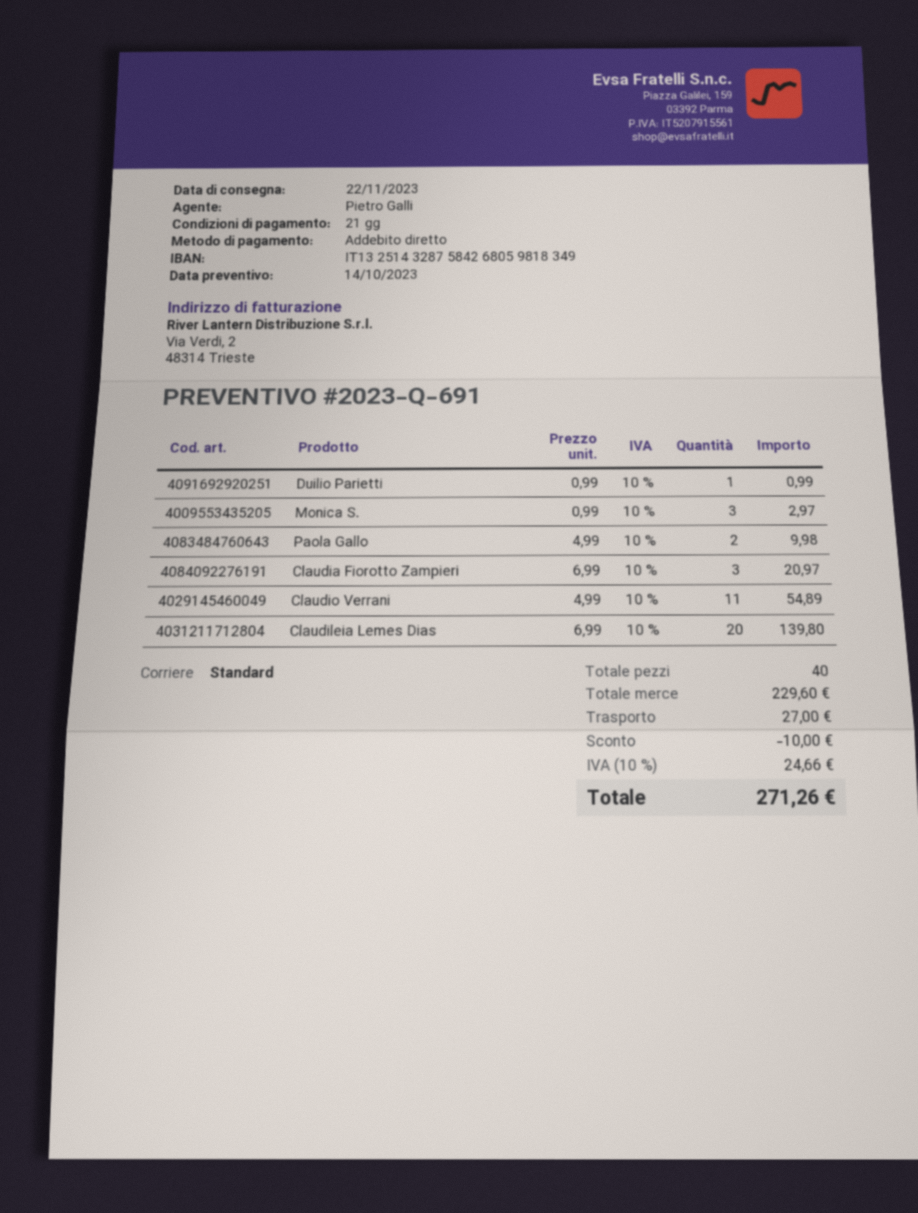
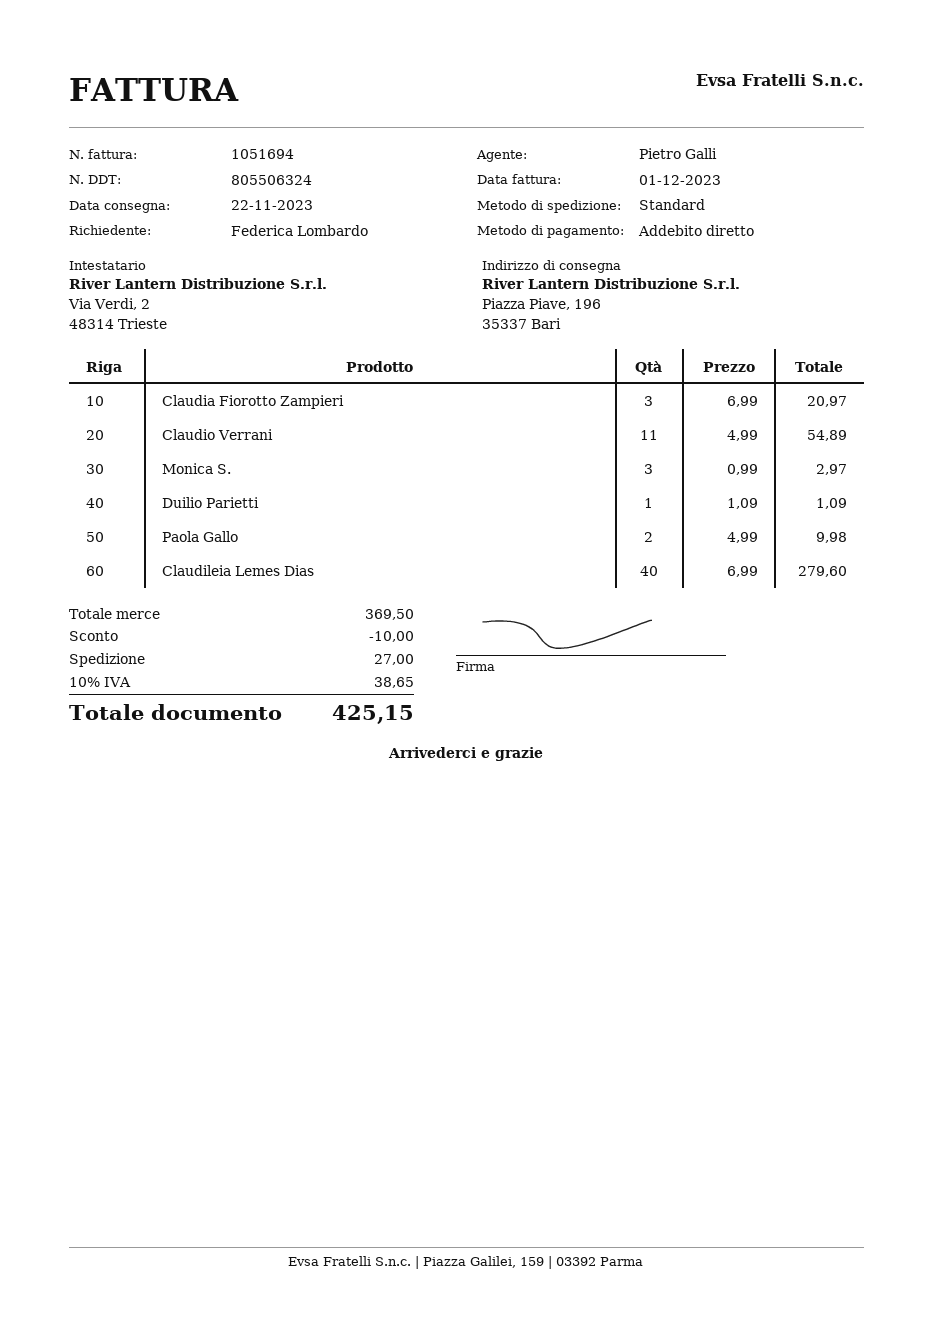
Duilio Parietti: 1 x 0.99 = 0.99 -> 1 x 1.09 = 1.09
Claudileia Lemes Dias: 20 x 6.99 = 139.80 -> 40 x 6.99 = 279.60
subtotal: 229.60 -> 369.50
tax: 10% = 24.66 -> 10% = 38.65
total: 271.26 -> 425.15

